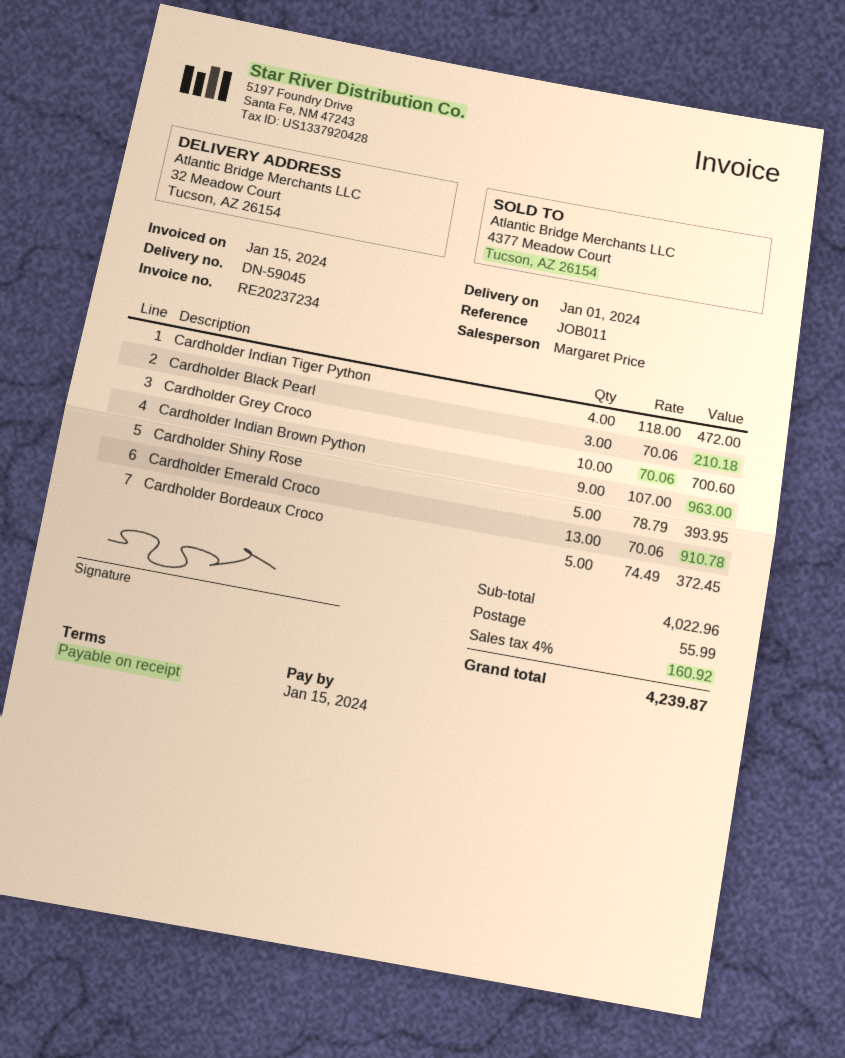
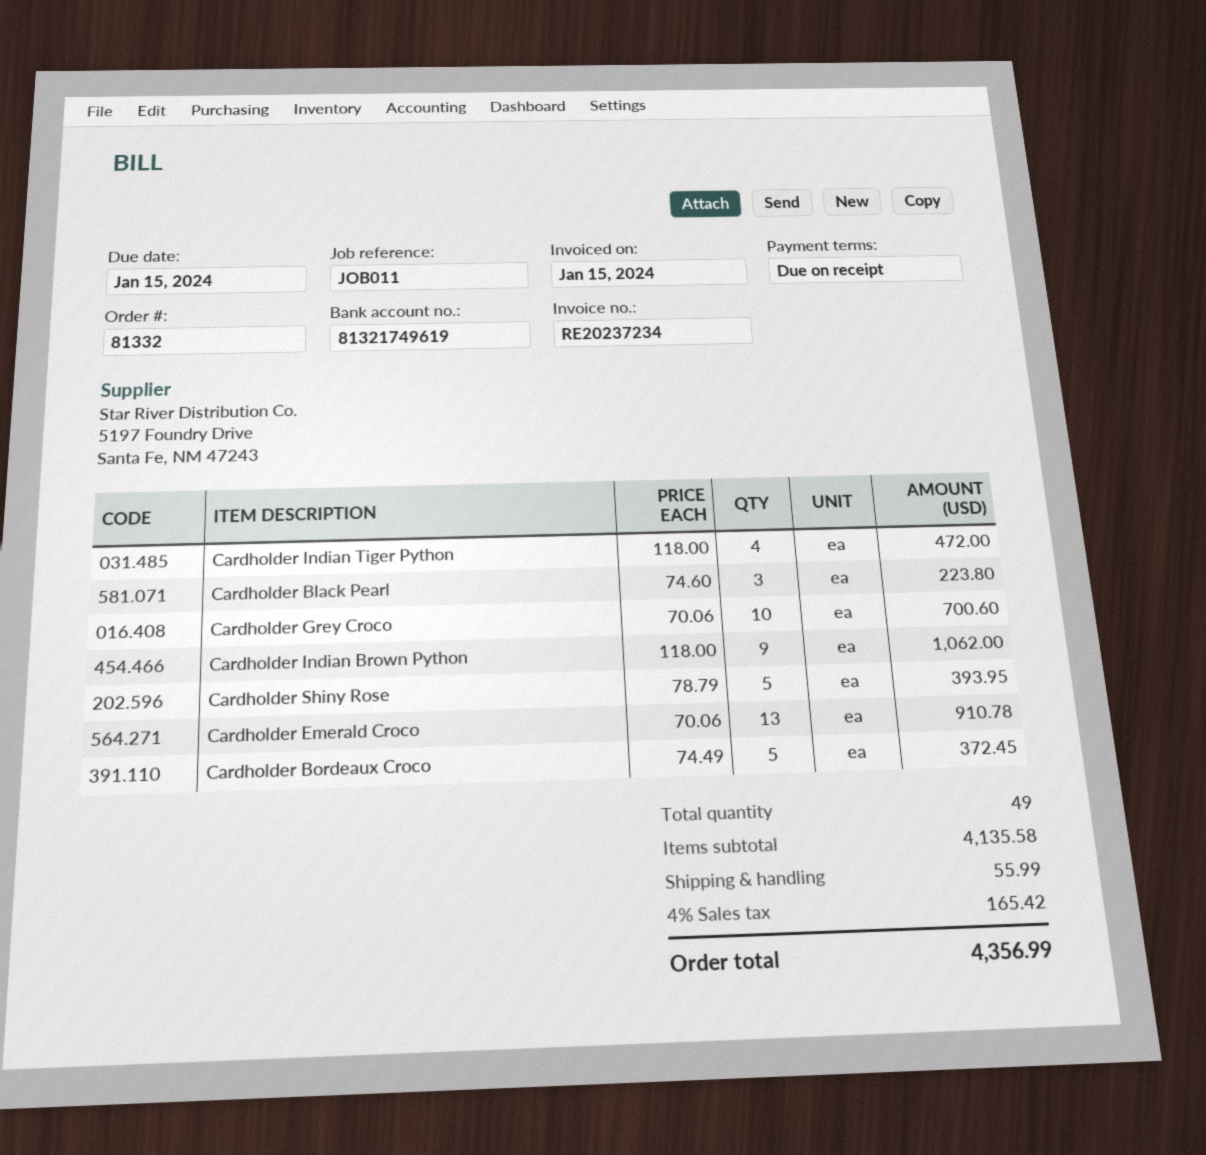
Cardholder Black Pearl: 3 x 70.06 = 210.18 -> 3 x 74.60 = 223.80
Cardholder Indian Brown Python: 9 x 107.00 = 963.00 -> 9 x 118.00 = 1062.00
subtotal: 4022.96 -> 4135.58
tax: 4% = 160.92 -> 4% = 165.42
total: 4239.87 -> 4356.99

